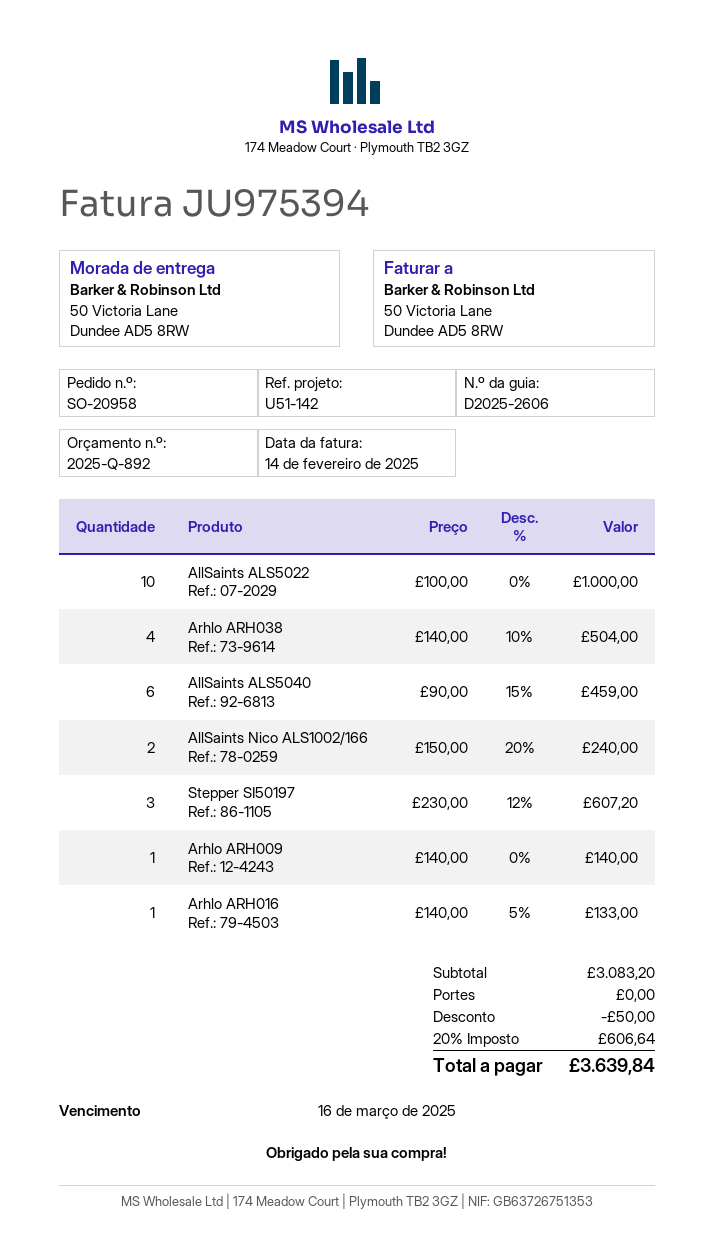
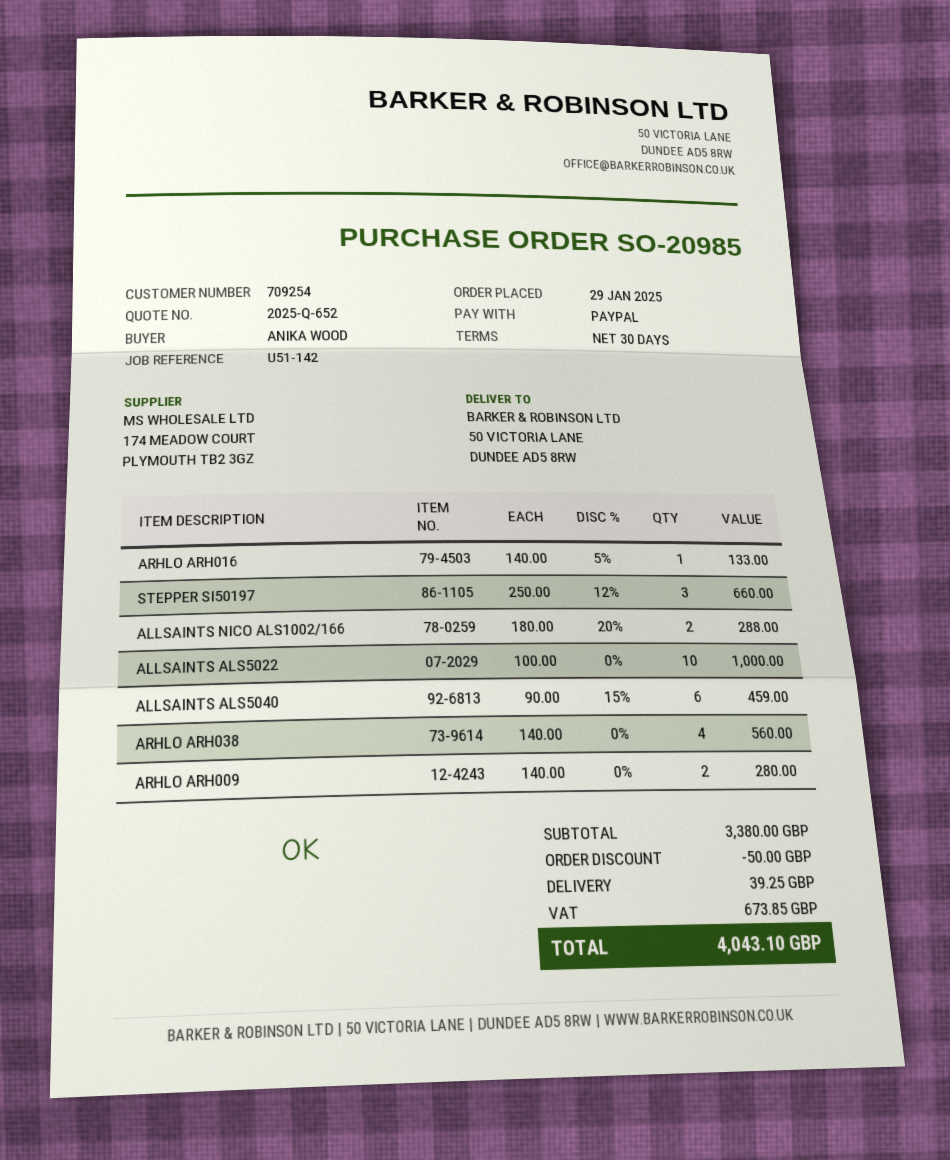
quote number: 2025-Q-892 -> 2025-Q-652
order number: SO-20958 -> SO-20985
Arhlo ARH038: 4 x 140.00 - 10% = 504.00 -> 4 x 140.00 = 560.00
AllSaints Nico ALS1002/166: 2 x 150.00 - 20% = 240.00 -> 2 x 180.00 - 20% = 288.00
Stepper SI50197: 3 x 230.00 - 12% = 607.20 -> 3 x 250.00 - 12% = 660.00
Arhlo ARH009: 1 x 140.00 = 140.00 -> 2 x 140.00 = 280.00
subtotal: 3083.20 -> 3380.00
shipping: 0.00 -> 39.25
tax: 606.64 -> 673.85
total: 3639.84 -> 4043.10

